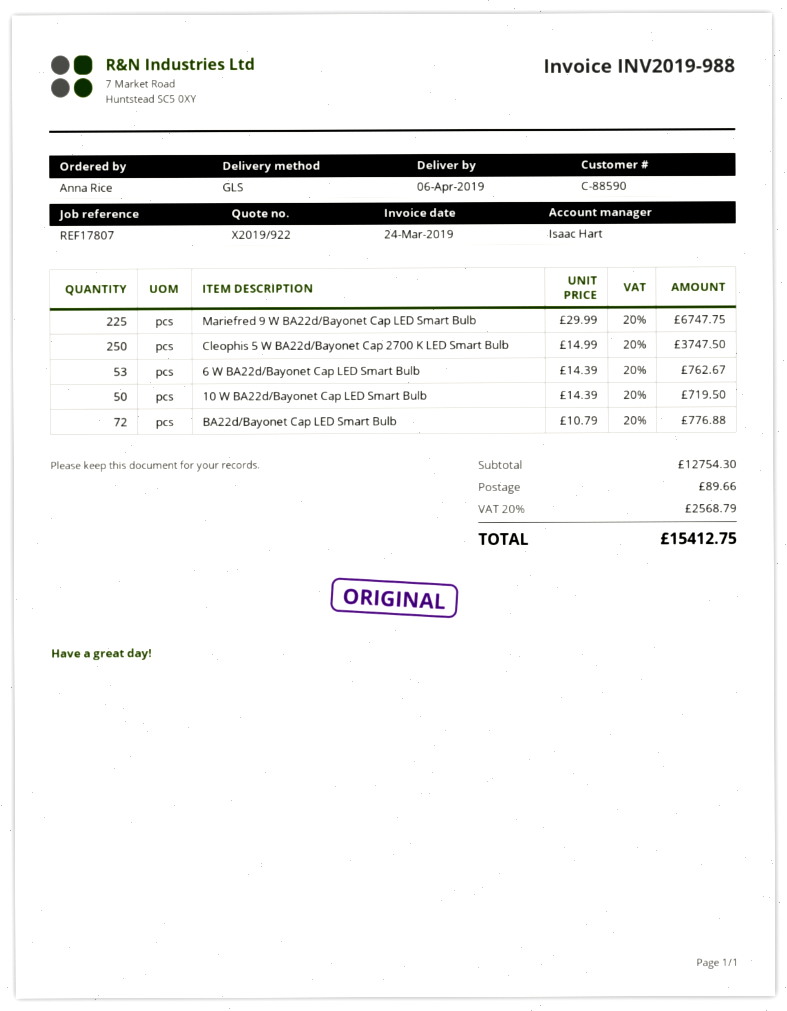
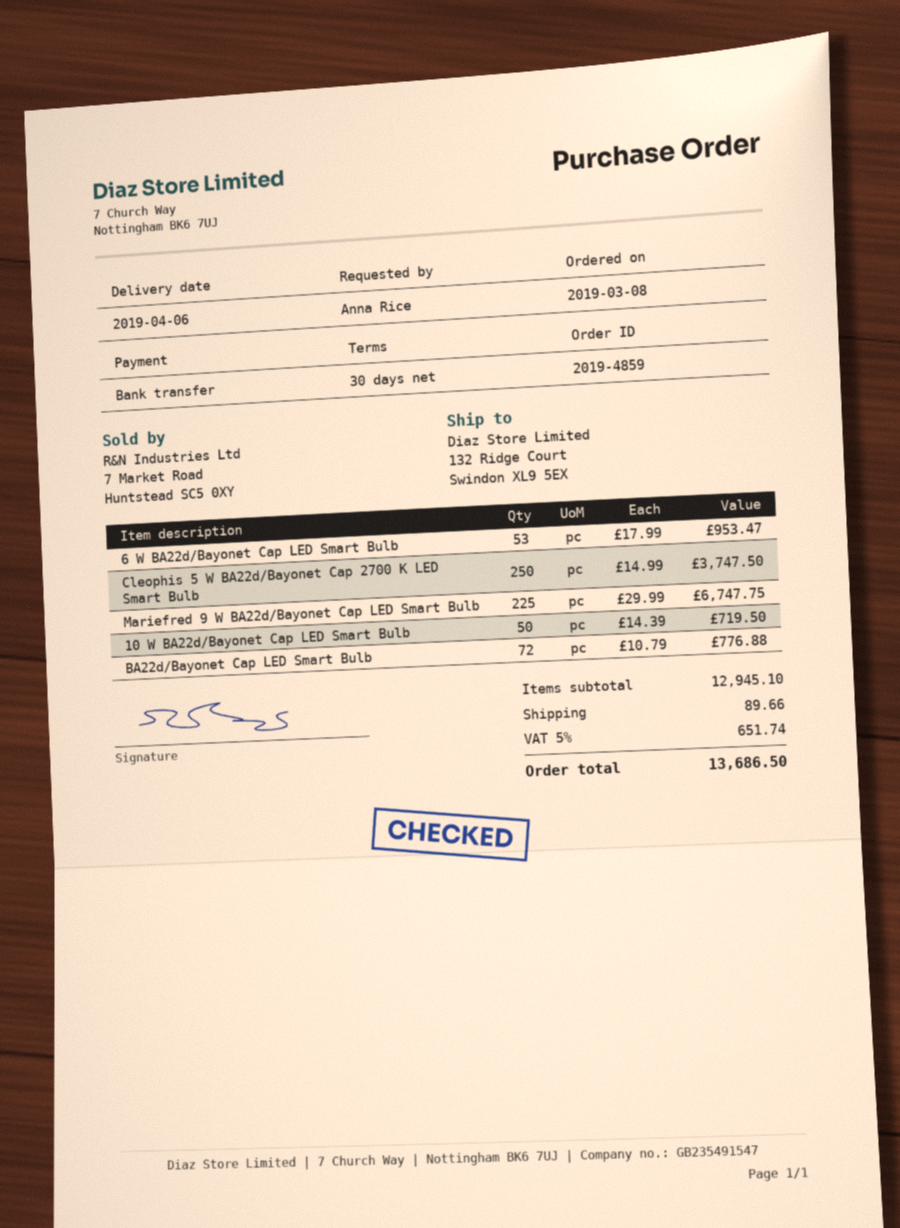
6 W BA22d/Bayonet Cap LED Smart Bulb: 53 x 14.39 = 762.67 -> 53 x 17.99 = 953.47
subtotal: 12754.30 -> 12945.10
tax: 20% = 2568.79 -> 5% = 651.74
total: 15412.75 -> 13686.50

